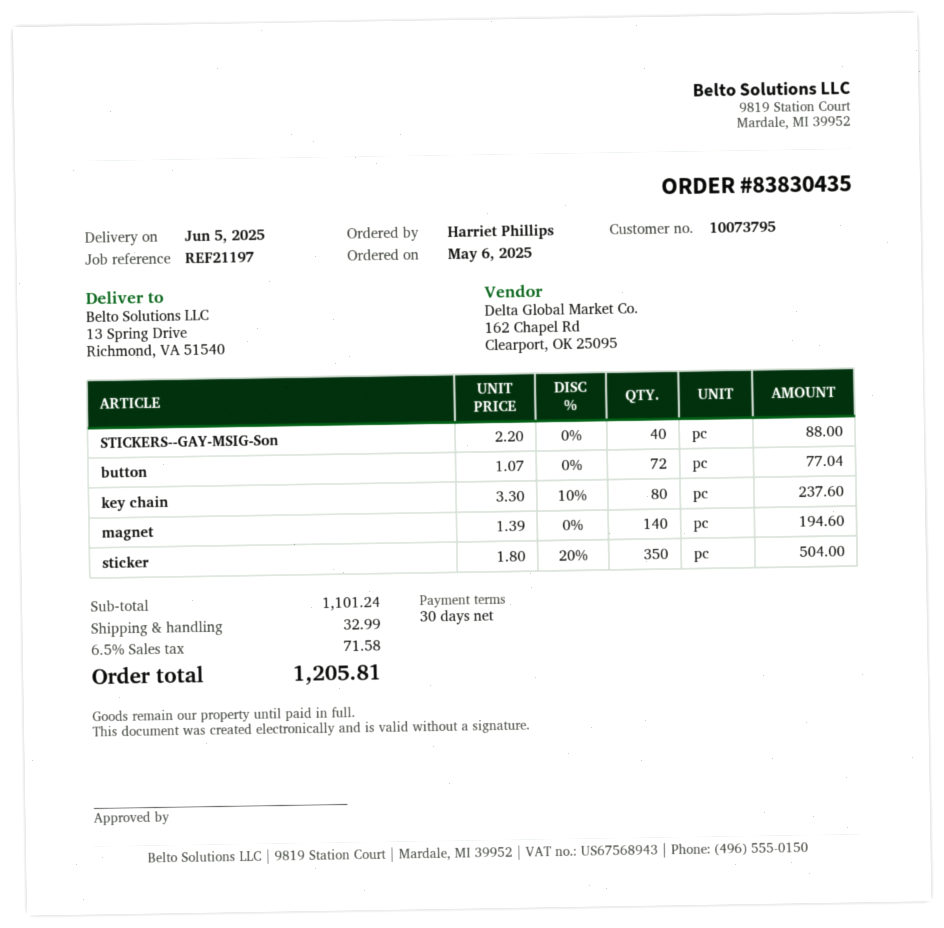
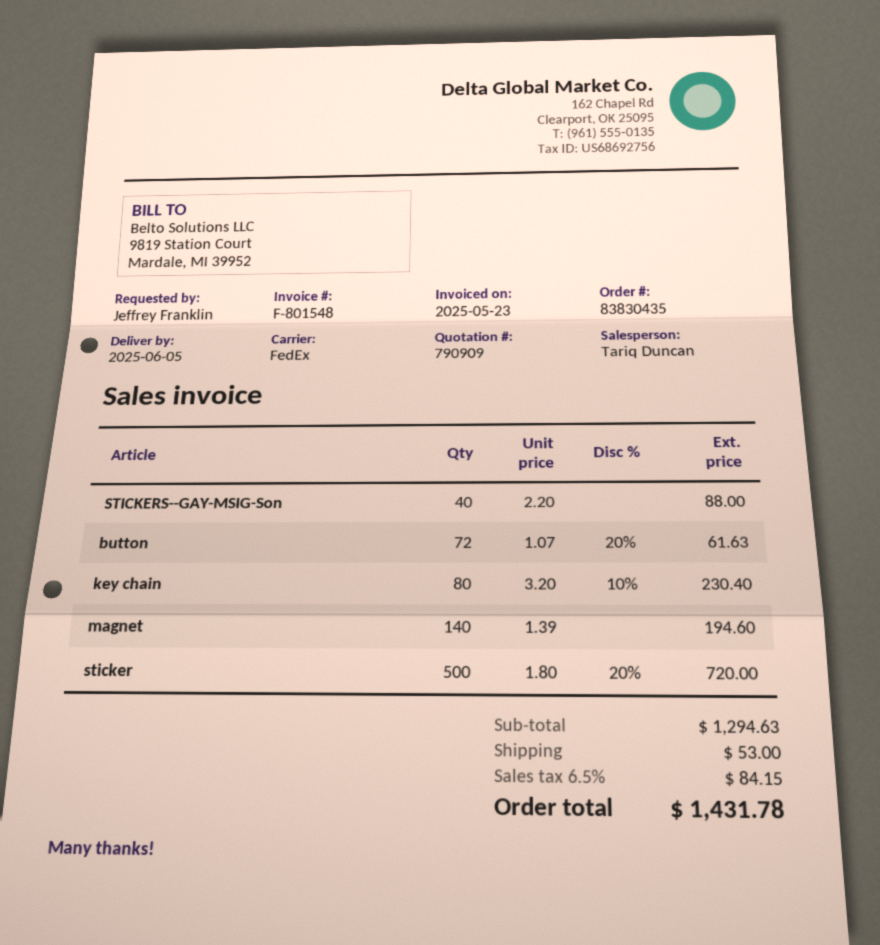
ordered by: Harriet Phillips -> Jeffrey Franklin
button: 72 x 1.07 = 77.04 -> 72 x 1.07 - 20% = 61.63
key chain: 80 x 3.30 - 10% = 237.60 -> 80 x 3.20 - 10% = 230.40
sticker: 350 x 1.80 - 20% = 504.00 -> 500 x 1.80 - 20% = 720.00
subtotal: 1101.24 -> 1294.63
shipping: 32.99 -> 53.00
tax: 6.5% = 71.58 -> 6.5% = 84.15
total: 1205.81 -> 1431.78

